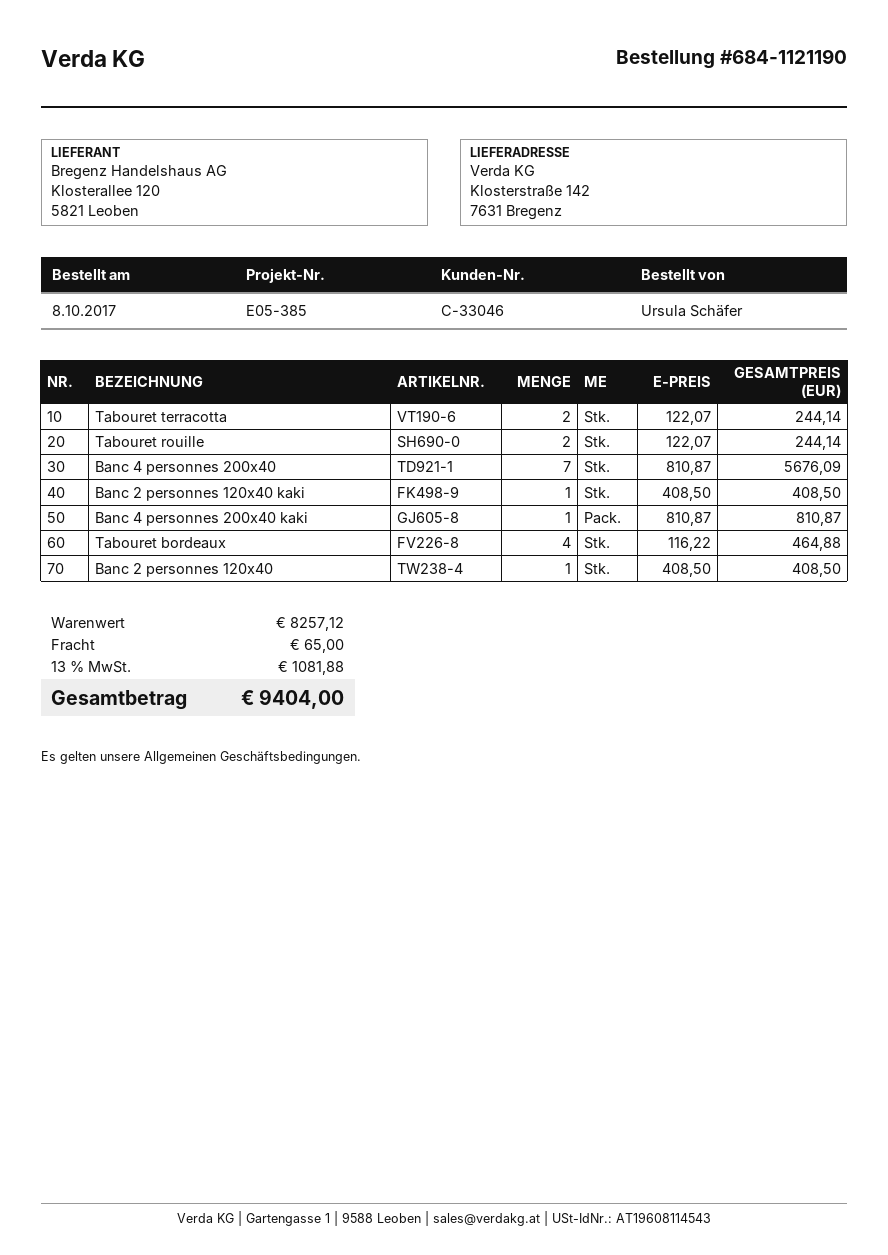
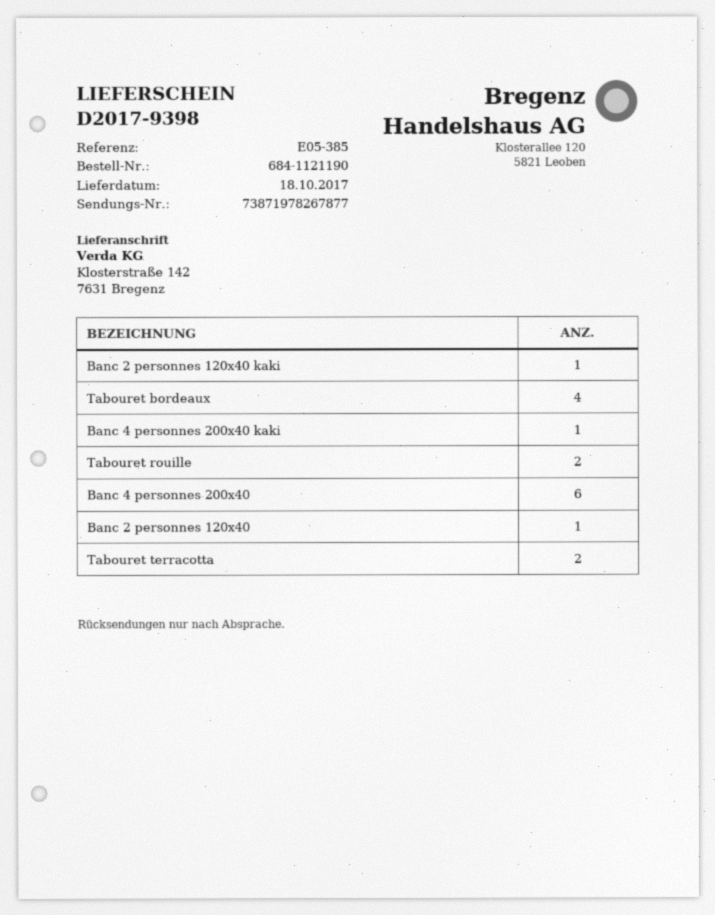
Banc 4 personnes 200x40: 7 -> 6

